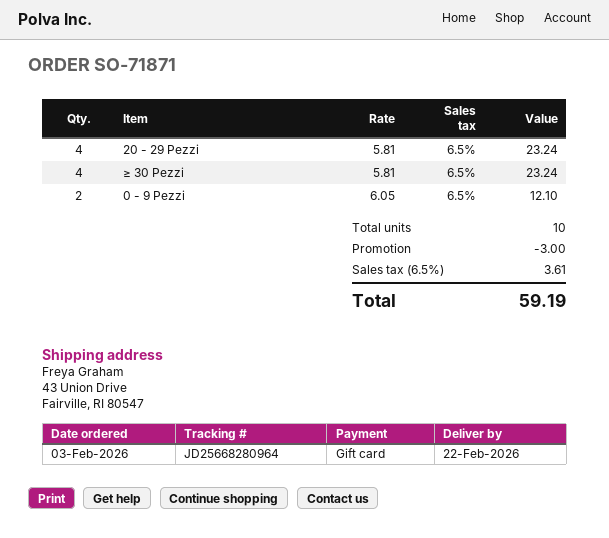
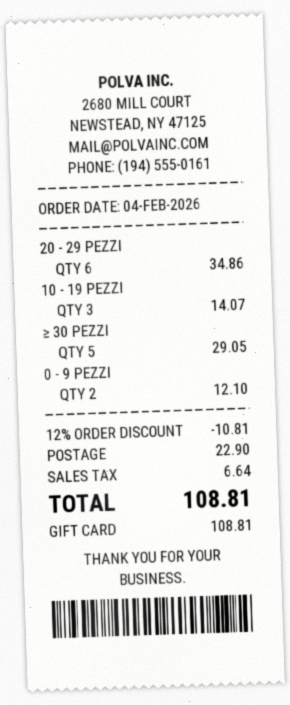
order date: 2026-02-03 -> 2026-02-04
20 - 29 Pezzi: 4 for 23.24 -> 6 for 34.86
≥ 30 Pezzi: 4 for 23.24 -> 5 for 29.05
10 - 19 PEZZI: none -> 3 for 14.07
discount: 3.00 -> 10.81
shipping: none -> 22.90
tax: 3.61 -> 6.64
total: 59.19 -> 108.81

